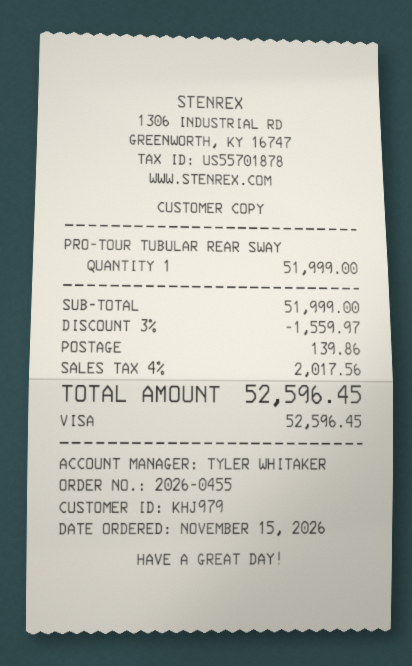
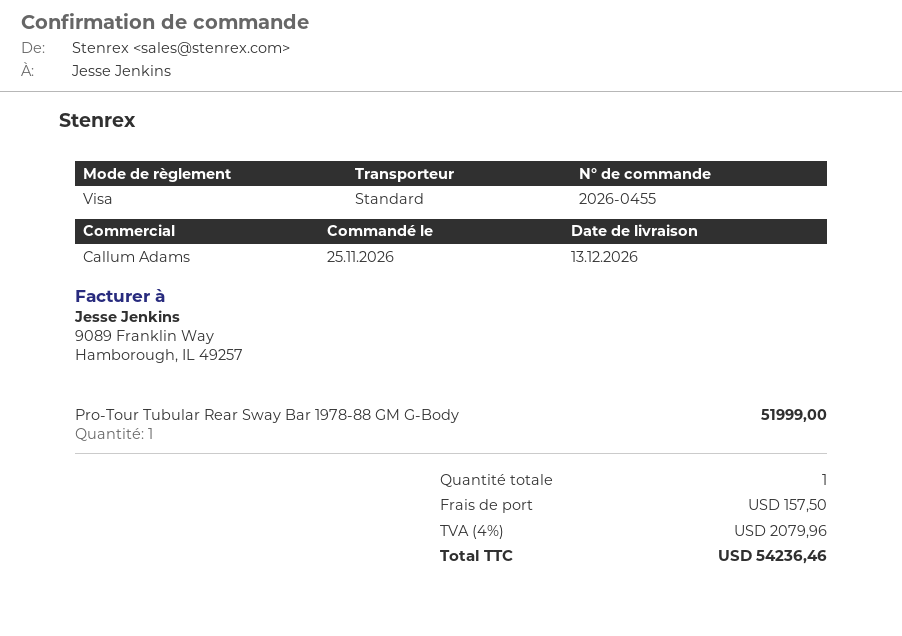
order date: 2026-11-15 -> 2026-11-25
sales rep: TYLER WHITAKER -> Callum Adams
discount: 3% = 1559.97 -> none
shipping: 139.86 -> 157.50
tax: 4% = 2017.56 -> 4% = 2079.96
total: 52596.45 -> 54236.46

